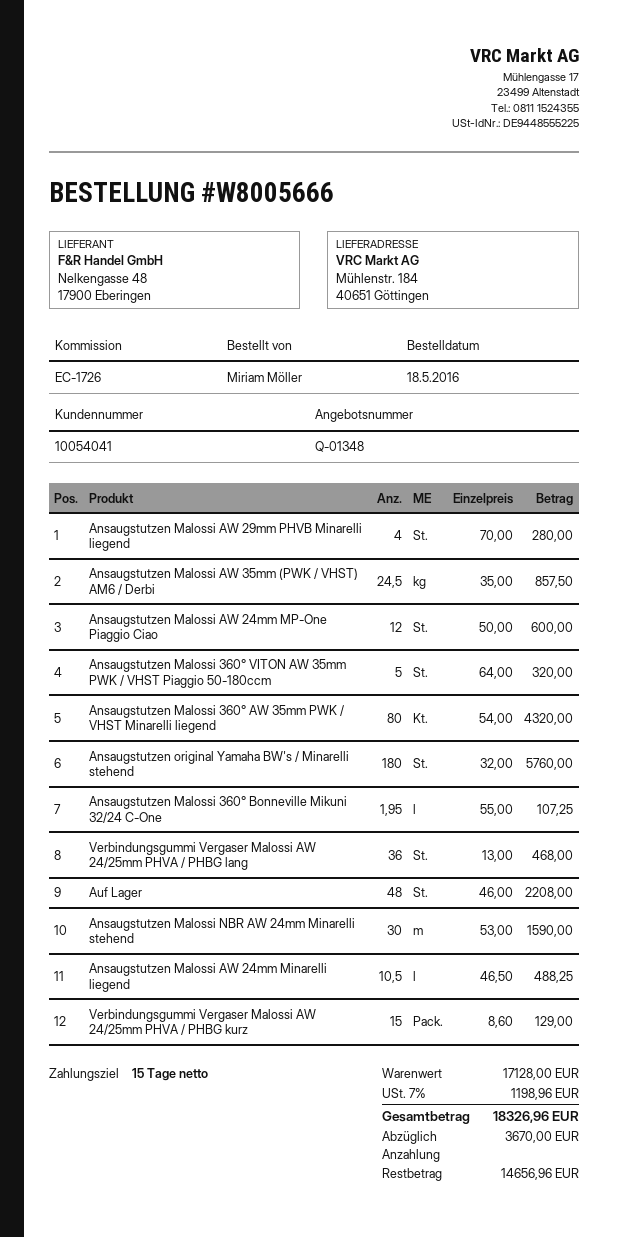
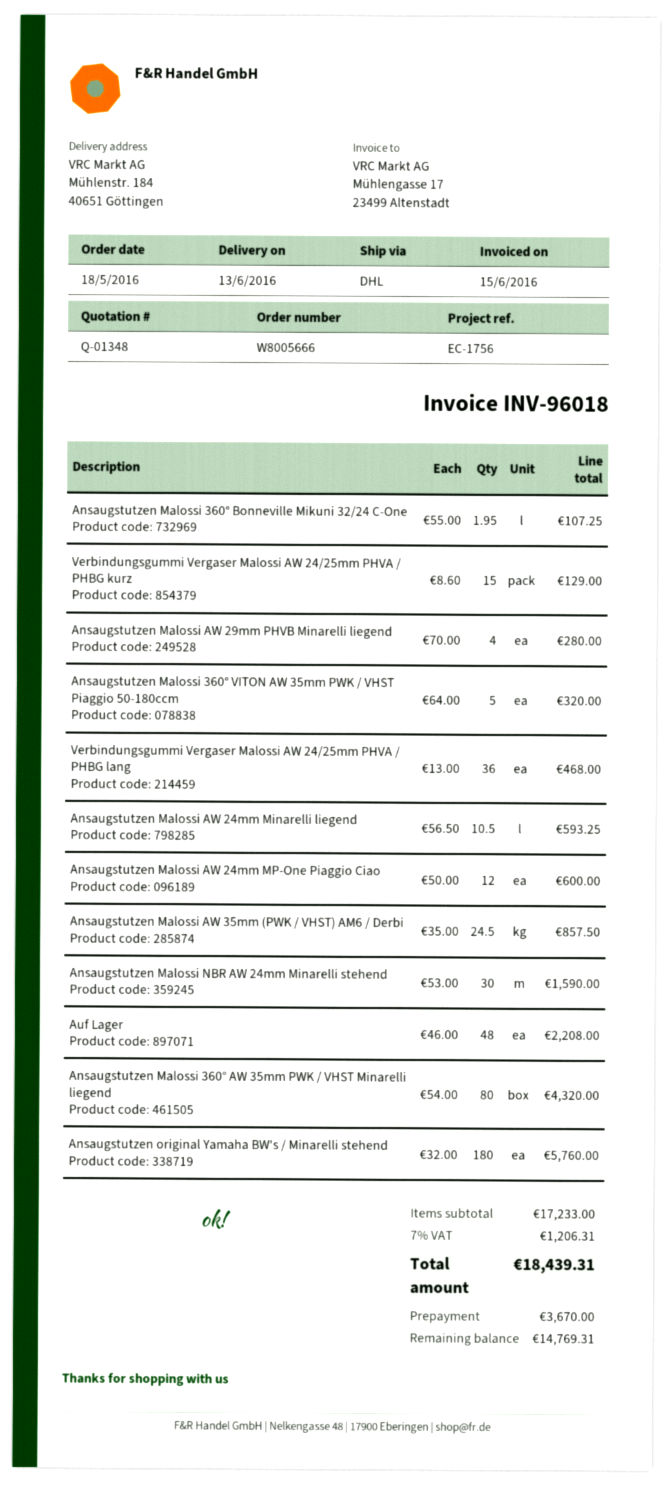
reference: EC-1726 -> EC-1756
Ansaugstutzen Malossi AW 24mm Minarelli liegend: 10.5 x 46.50 = 488.25 -> 10.5 x 56.50 = 593.25
subtotal: 17128.00 -> 17233.00
tax: 7% = 1198.96 -> 7% = 1206.31
total: 18326.96 -> 18439.31
balance: 14656.96 -> 14769.31

